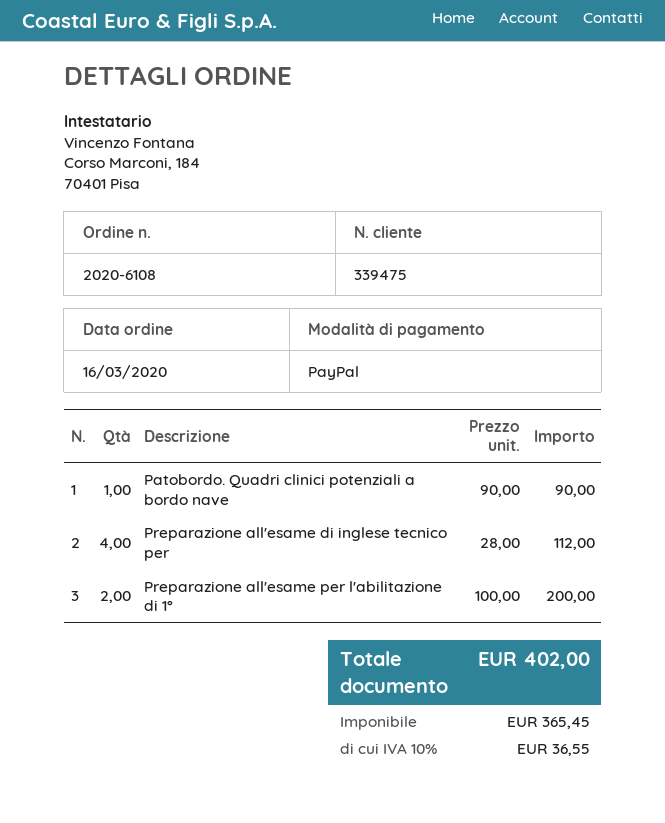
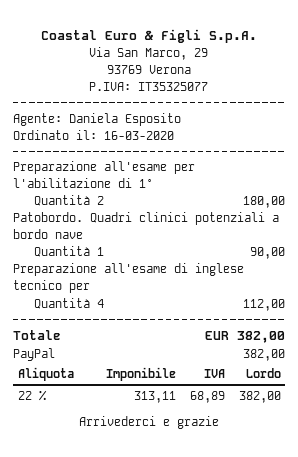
Preparazione all'esame per l'abilitazione di 1°: 2 for 200.00 -> 2 for 180.00
net: 365.45 -> 313.11
tax: 10% = 36.55 -> 22% = 68.89
total: 402.00 -> 382.00

